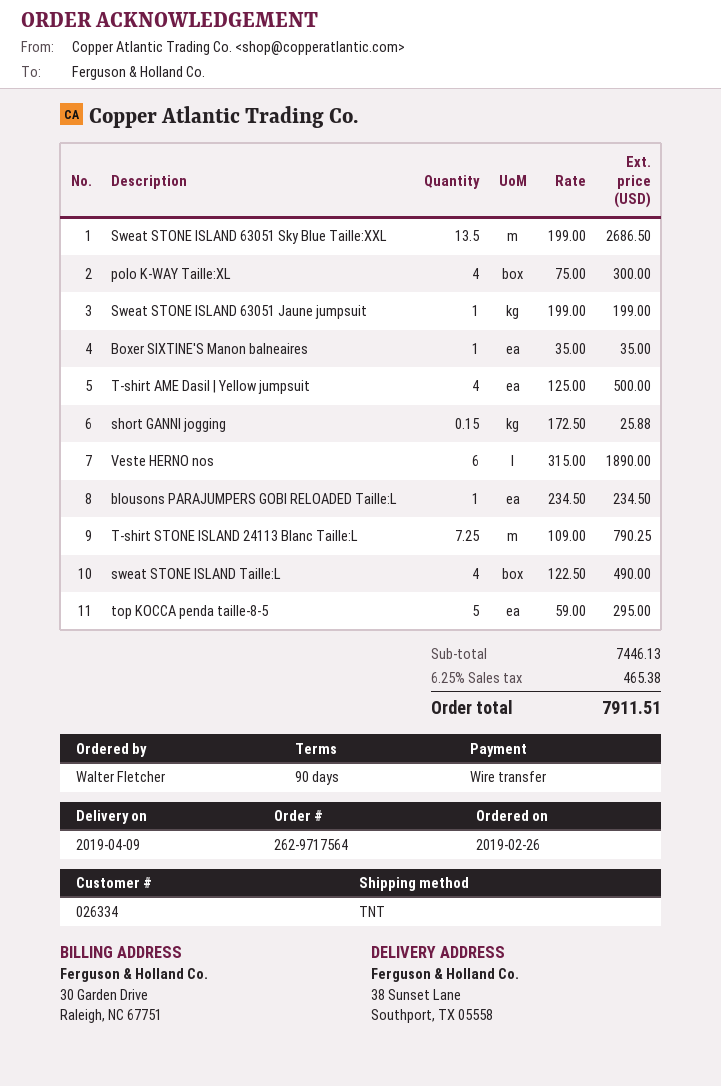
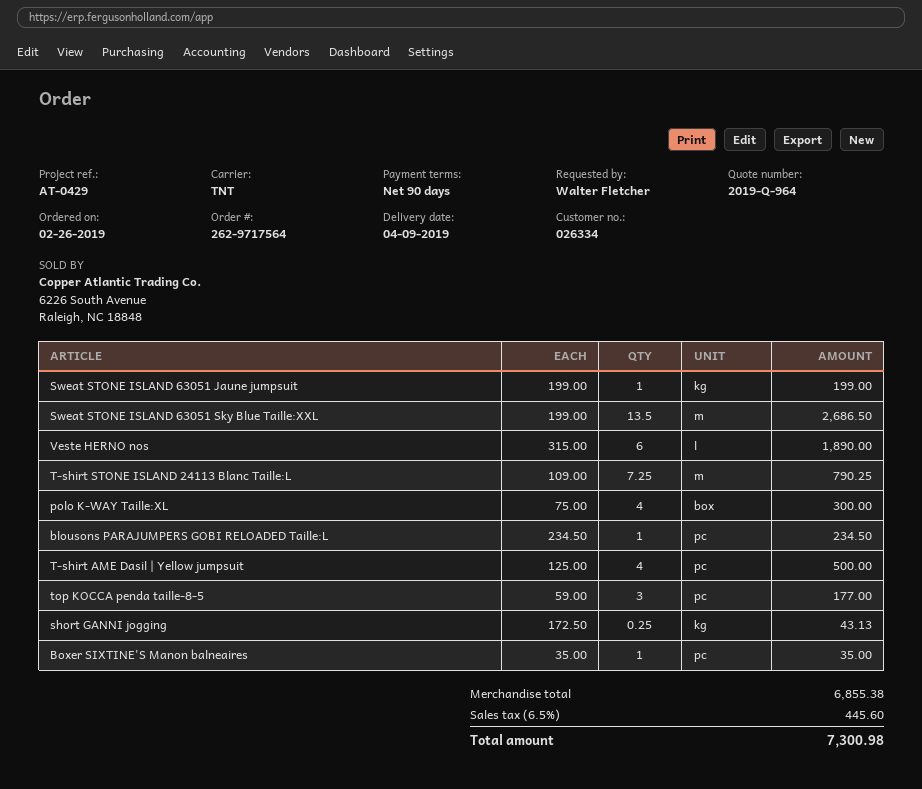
short GANNI jogging: 0.15 x 172.50 = 25.88 -> 0.25 x 172.50 = 43.13
sweat STONE ISLAND Taille:L: 4 x 122.50 = 490.00 -> none
top KOCCA penda taille-8-5: 5 x 59.00 = 295.00 -> 3 x 59.00 = 177.00
subtotal: 7446.13 -> 6855.38
tax: 6.25% = 465.38 -> 6.5% = 445.60
total: 7911.51 -> 7300.98

